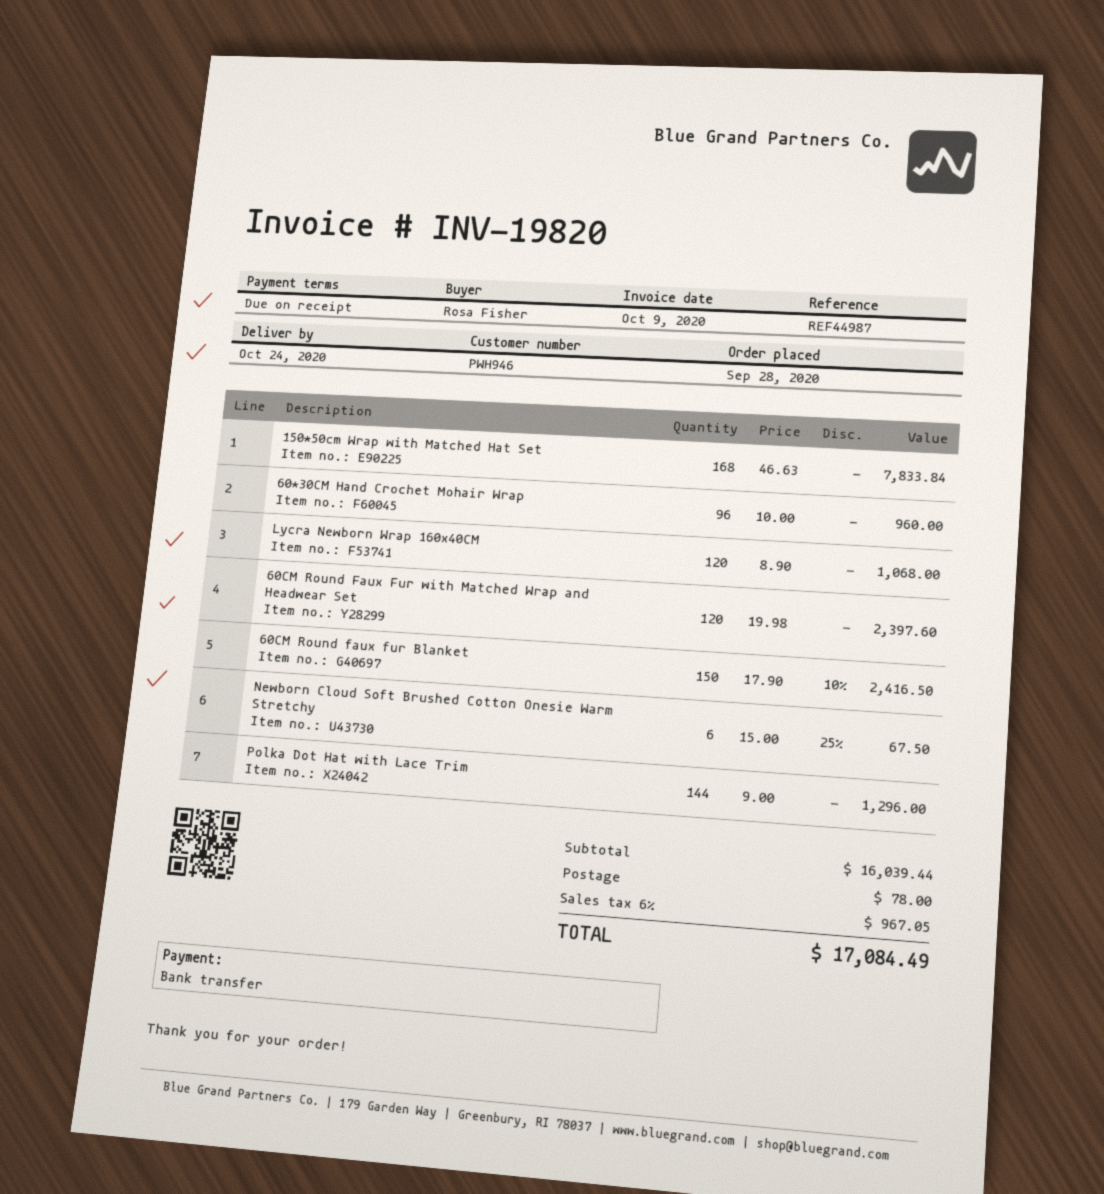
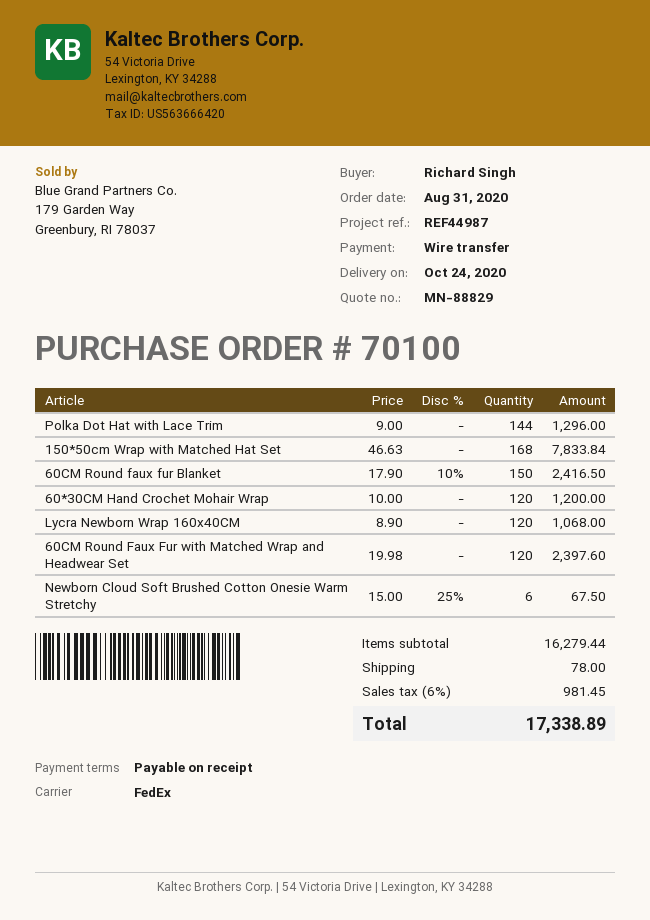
order date: 2020-09-28 -> 2020-08-31
ordered by: Rosa Fisher -> Richard Singh
60*30CM Hand Crochet Mohair Wrap: 96 x 10.00 = 960.00 -> 120 x 10.00 = 1200.00
subtotal: 16039.44 -> 16279.44
tax: 6% = 967.05 -> 6% = 981.45
total: 17084.49 -> 17338.89

